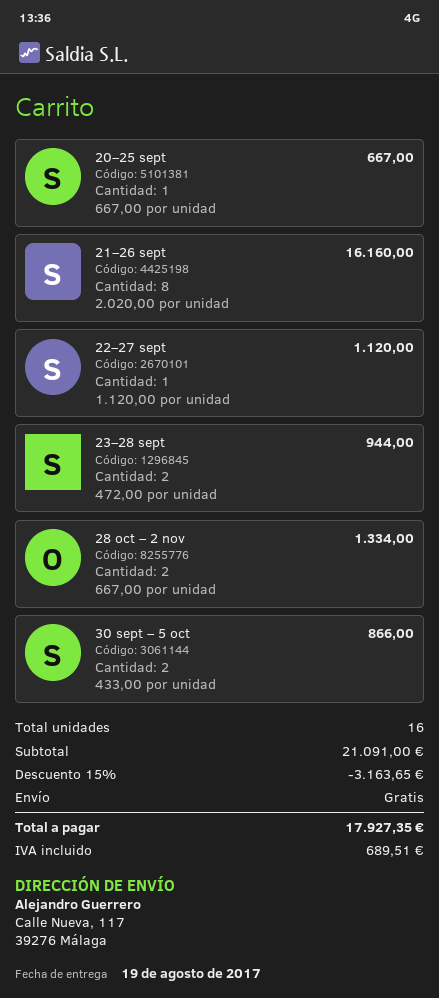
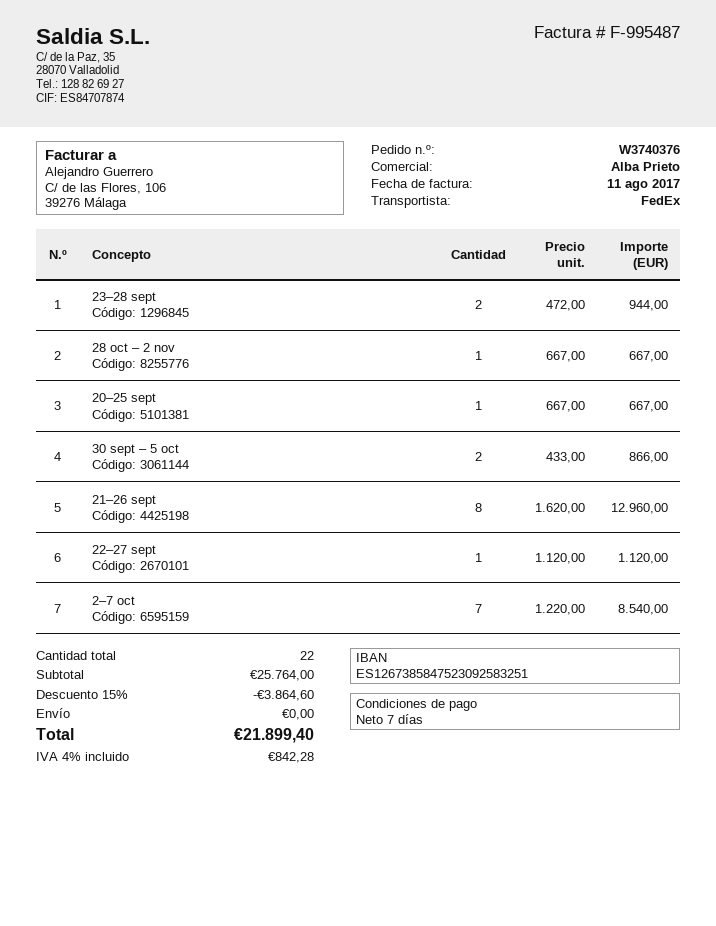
21–26 sept: 8 x 2020.00 = 16160.00 -> 8 x 1620.00 = 12960.00
28 oct – 2 nov: 2 x 667.00 = 1334.00 -> 1 x 667.00 = 667.00
2–7 oct: none -> 7 x 1220.00 = 8540.00
total quantity: 16 -> 22
subtotal: 21091.00 -> 25764.00
discount: 15% = 3163.65 -> 15% = 3864.60
tax: 689.51 -> 842.28
total: 17927.35 -> 21899.40

